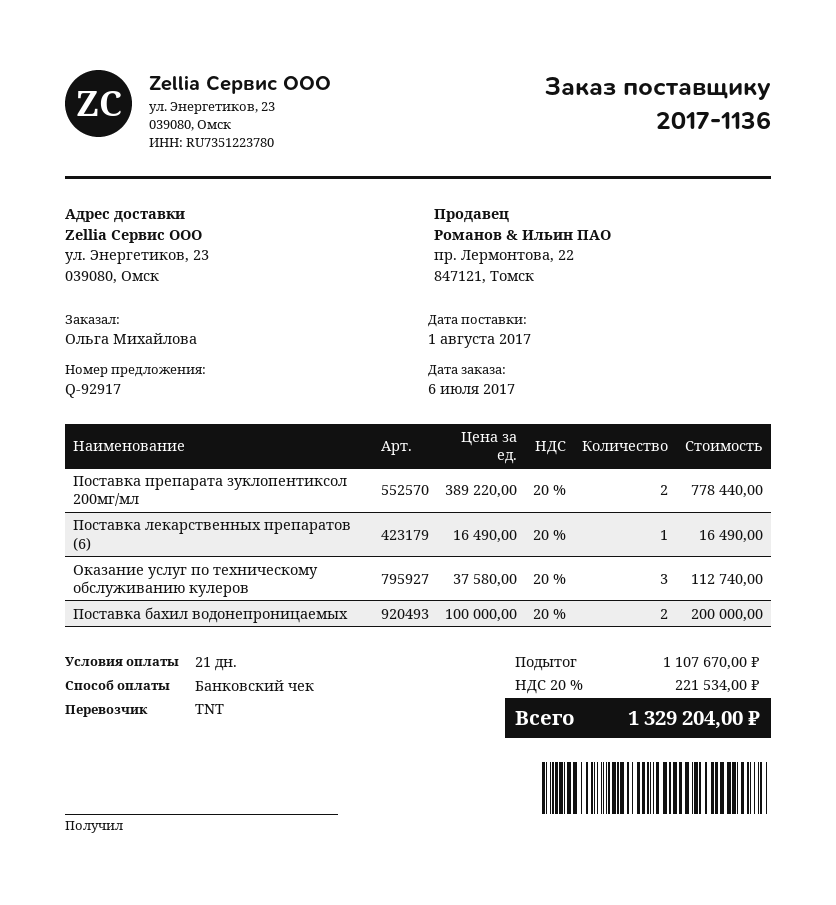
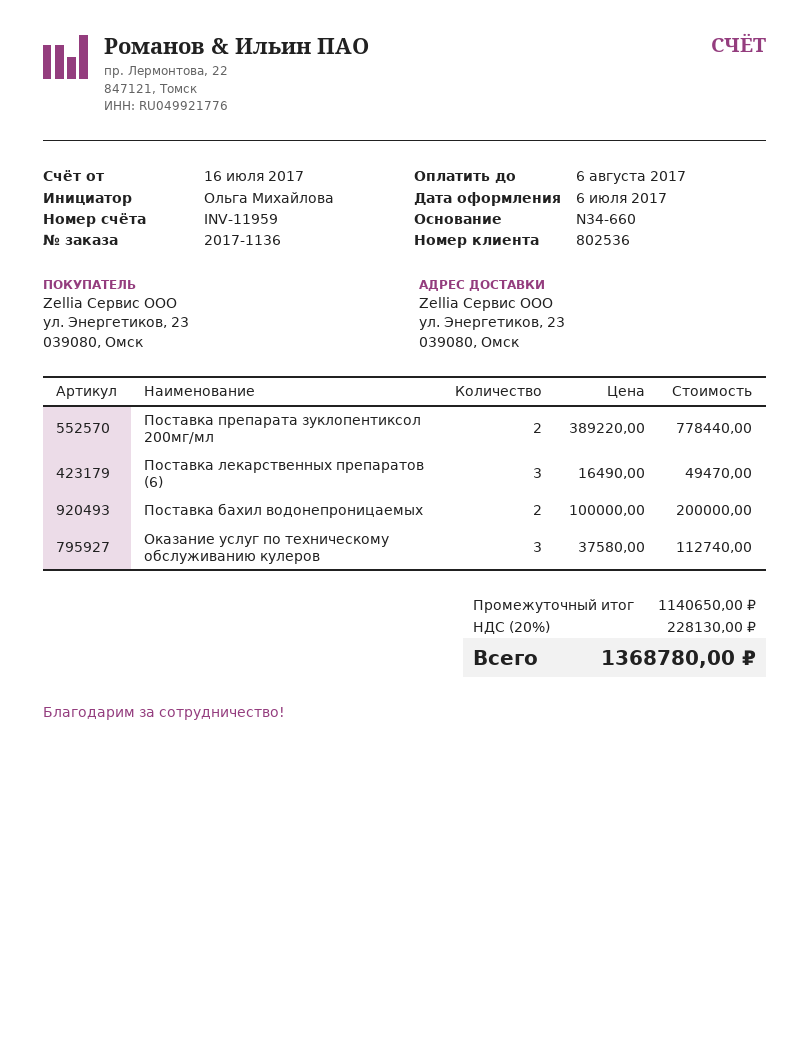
Поставка лекарственных препаратов (6): 1 x 16490.00 = 16490.00 -> 3 x 16490.00 = 49470.00
subtotal: 1107670.00 -> 1140650.00
tax: 20% = 221534.00 -> 20% = 228130.00
total: 1329204.00 -> 1368780.00

